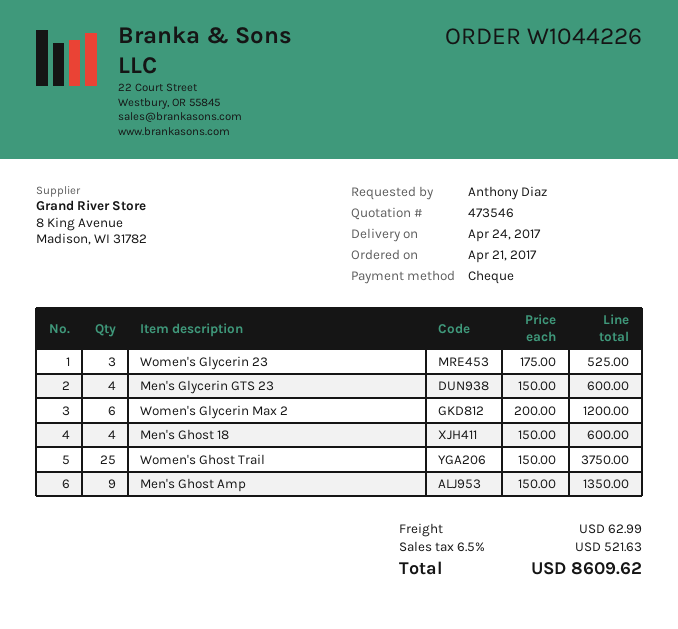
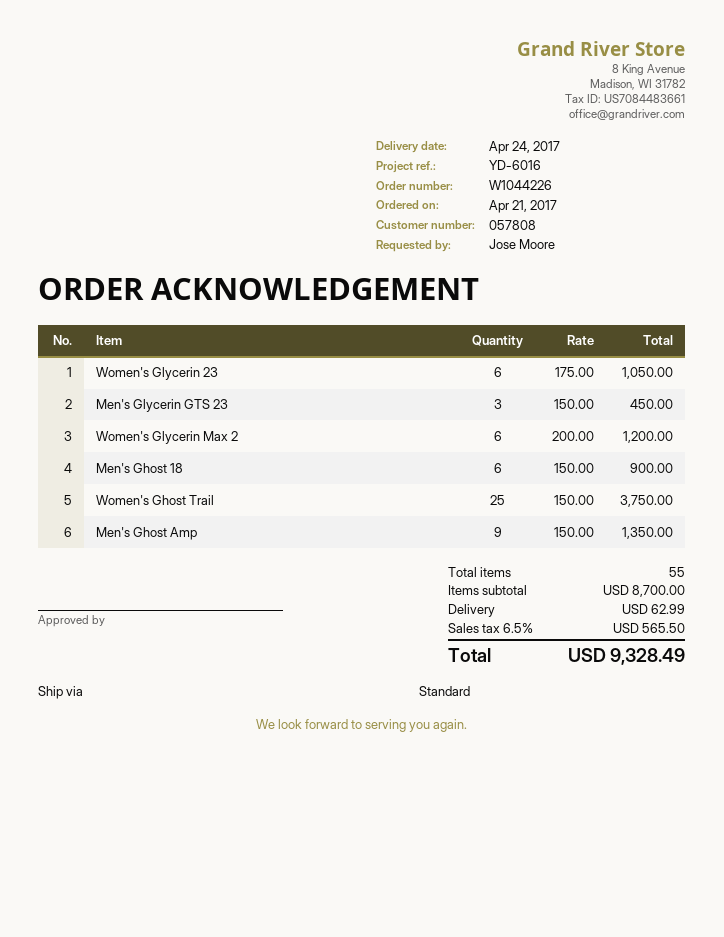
ordered by: Anthony Diaz -> Jose Moore
Women's Glycerin 23: 3 x 175.00 = 525.00 -> 6 x 175.00 = 1050.00
Men's Glycerin GTS 23: 4 x 150.00 = 600.00 -> 3 x 150.00 = 450.00
Men's Ghost 18: 4 x 150.00 = 600.00 -> 6 x 150.00 = 900.00
tax: 6.5% = 521.63 -> 6.5% = 565.50
total: 8609.62 -> 9328.49

